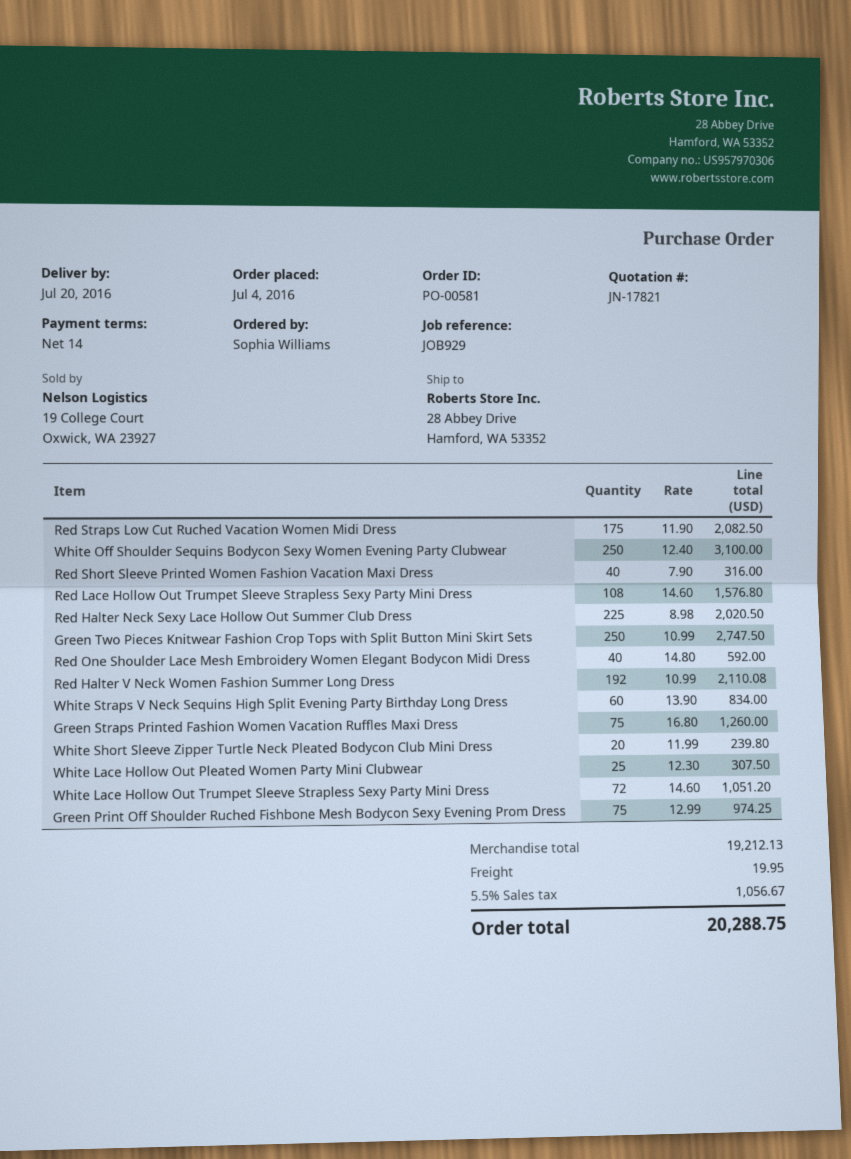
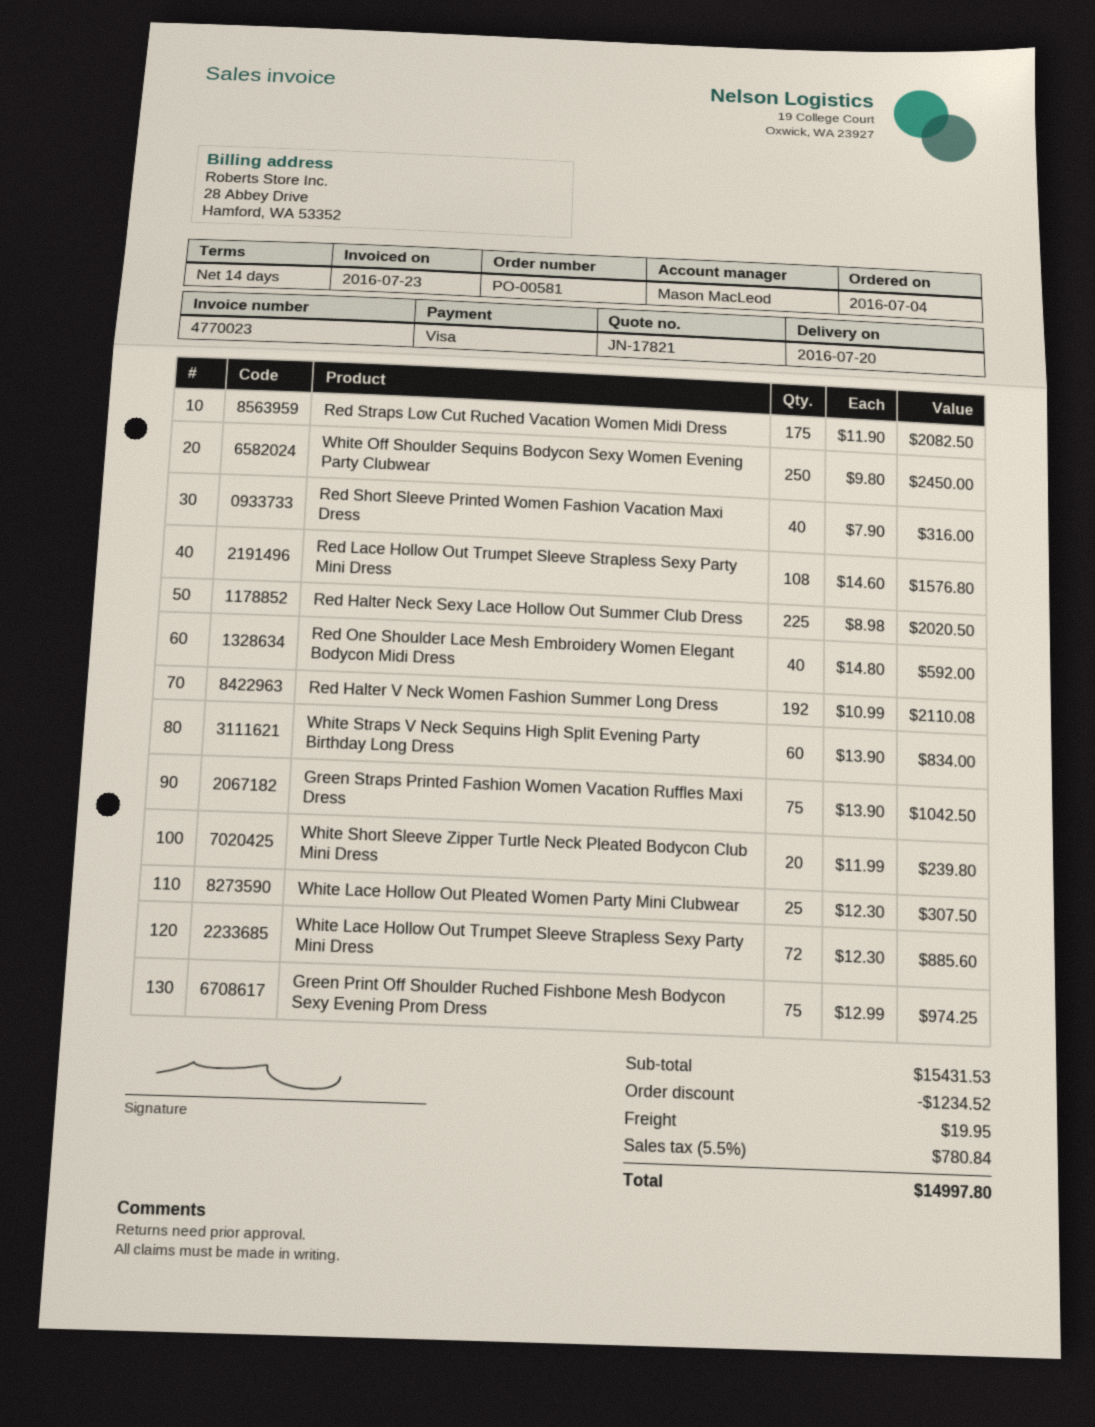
White Off Shoulder Sequins Bodycon Sexy Women Evening Party Clubwear: 250 x 12.40 = 3100.00 -> 250 x 9.80 = 2450.00
Green Two Pieces Knitwear Fashion Crop Tops with Split Button Mini Skirt Sets: 250 x 10.99 = 2747.50 -> none
Green Straps Printed Fashion Women Vacation Ruffles Maxi Dress: 75 x 16.80 = 1260.00 -> 75 x 13.90 = 1042.50
White Lace Hollow Out Trumpet Sleeve Strapless Sexy Party Mini Dress: 72 x 14.60 = 1051.20 -> 72 x 12.30 = 885.60
subtotal: 19212.13 -> 15431.53
discount: none -> 1234.52
tax: 5.5% = 1056.67 -> 5.5% = 780.84
total: 20288.75 -> 14997.80

